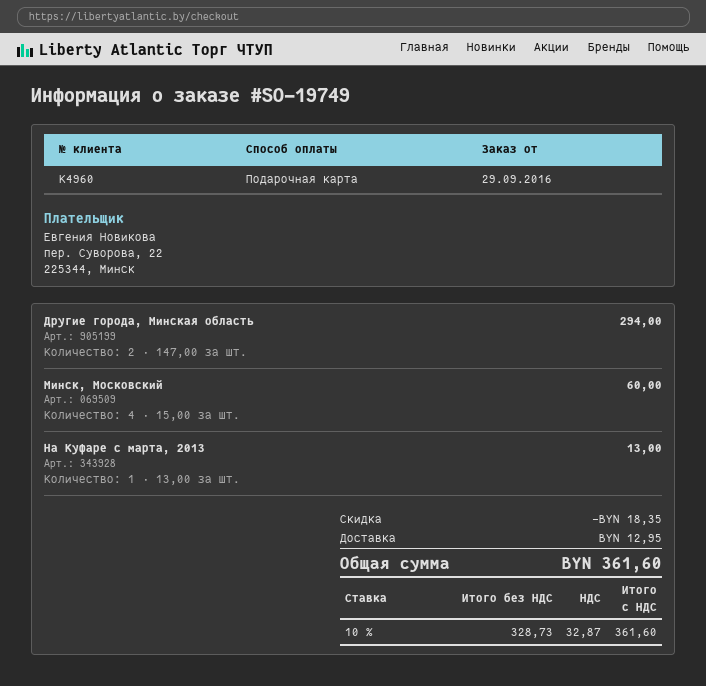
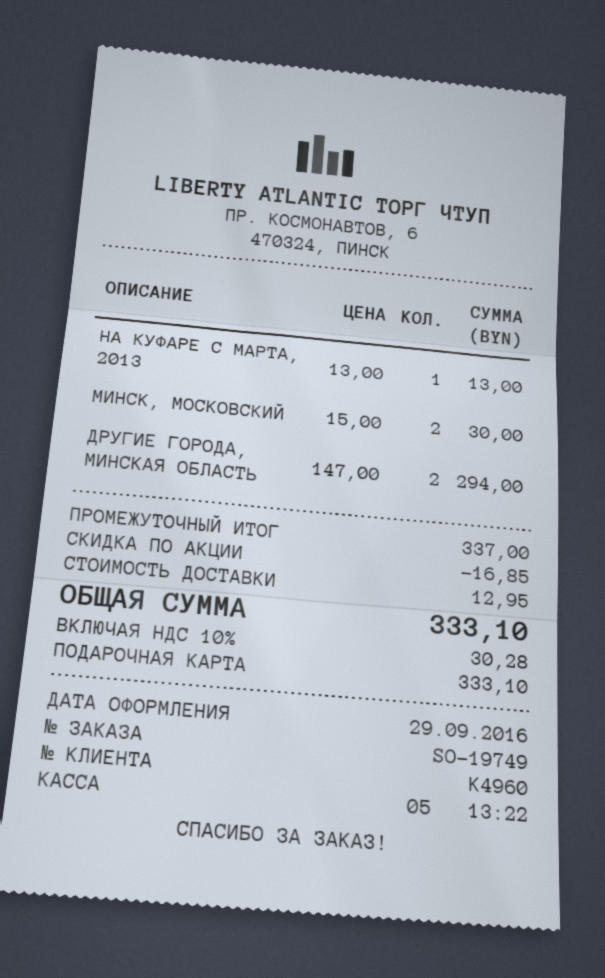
Минск, Московский: 4 x 15.00 = 60.00 -> 2 x 15.00 = 30.00
discount: 18.35 -> 16.85
tax: 10% = 32.87 -> 10% = 30.28
total: 361.60 -> 333.10

